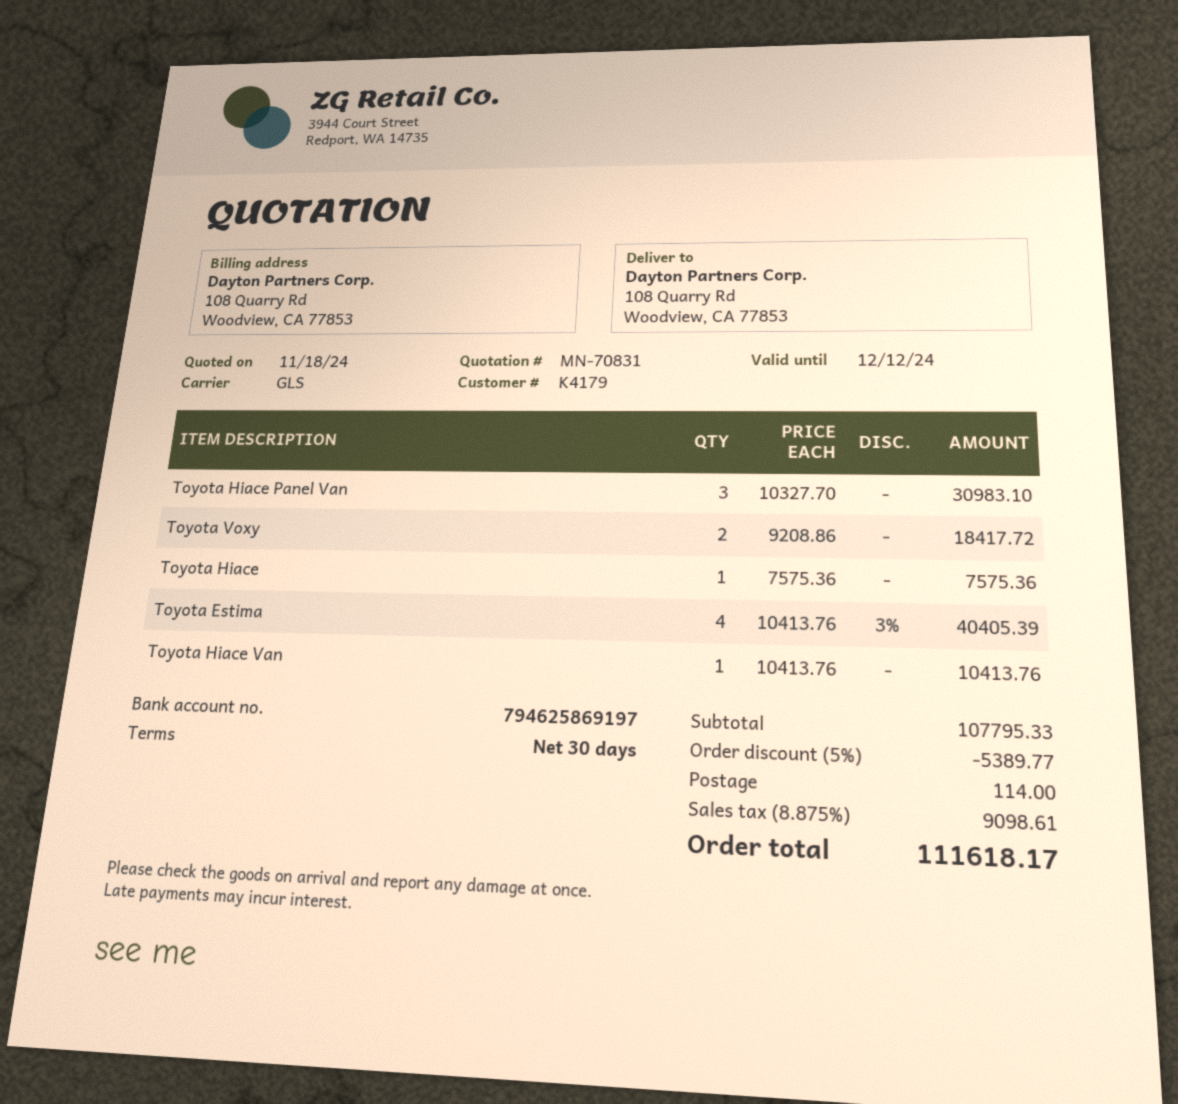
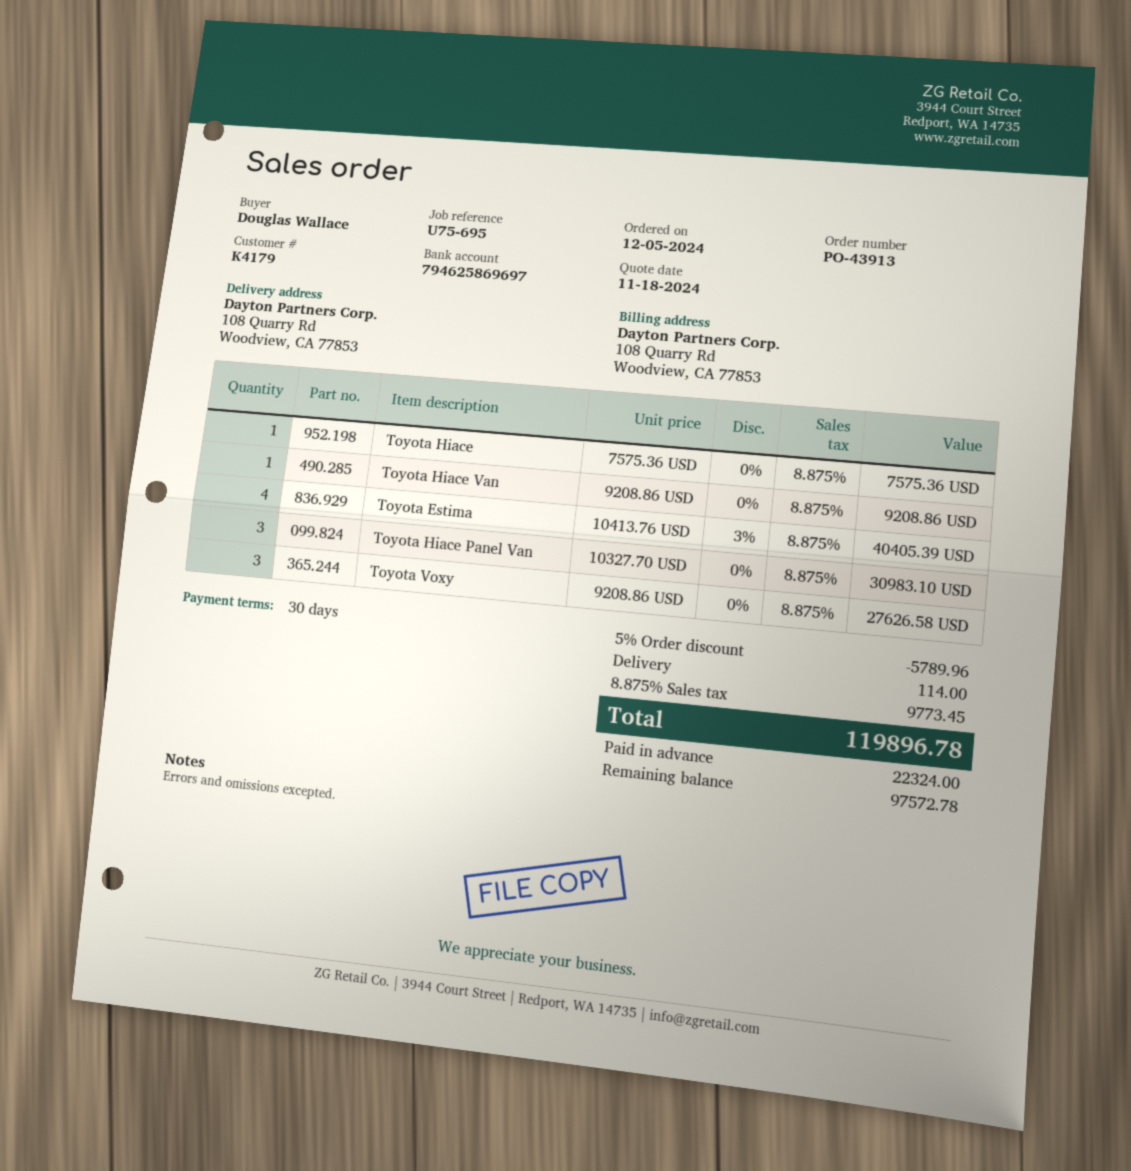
bank account: 794625869197 -> 794625869697
Toyota Voxy: 2 x 9208.86 = 18417.72 -> 3 x 9208.86 = 27626.58
Toyota Hiace Van: 1 x 10413.76 = 10413.76 -> 1 x 9208.86 = 9208.86
discount: 5% = 5389.77 -> 5% = 5789.96
tax: 8.875% = 9098.61 -> 8.875% = 9773.45
total: 111618.17 -> 119896.78

